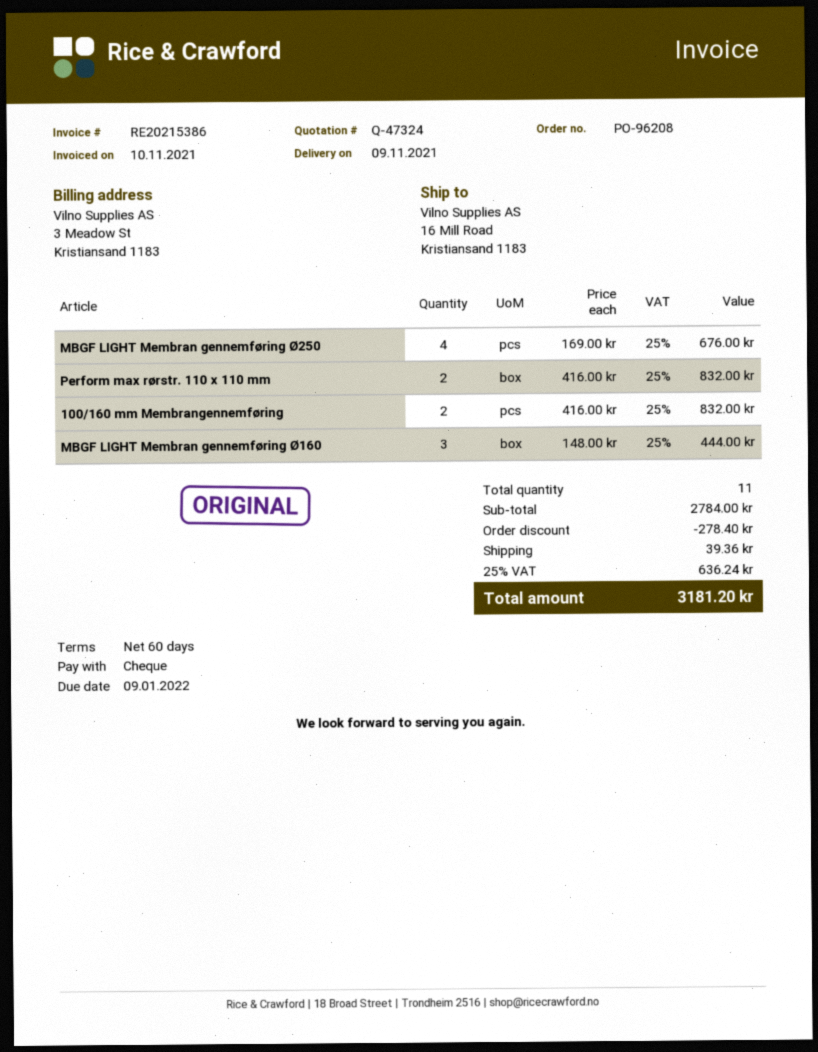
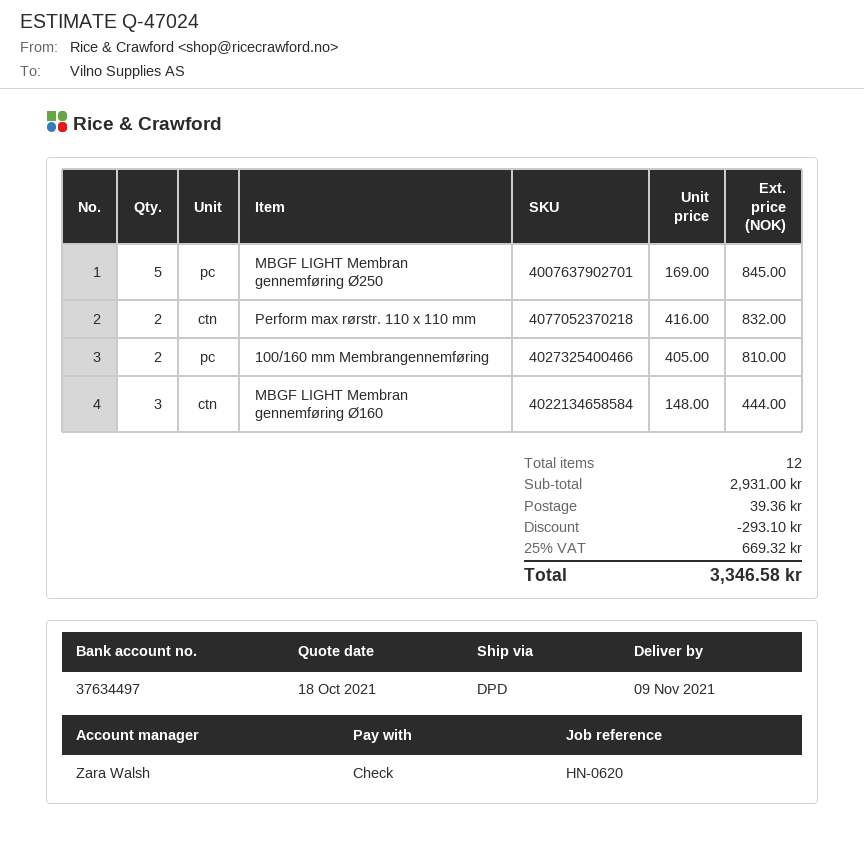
quote number: Q-47324 -> Q-47024
MBGF LIGHT Membran gennemføring Ø250: 4 x 169.00 = 676.00 -> 5 x 169.00 = 845.00
100/160 mm Membrangennemføring: 2 x 416.00 = 832.00 -> 2 x 405.00 = 810.00
total quantity: 11 -> 12
subtotal: 2784.00 -> 2931.00
discount: 278.40 -> 293.10
tax: 25% = 636.24 -> 25% = 669.32
total: 3181.20 -> 3346.58

